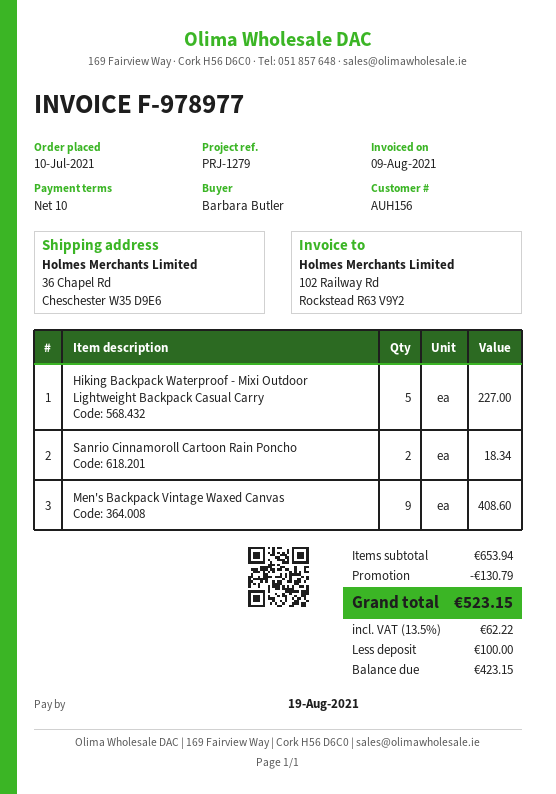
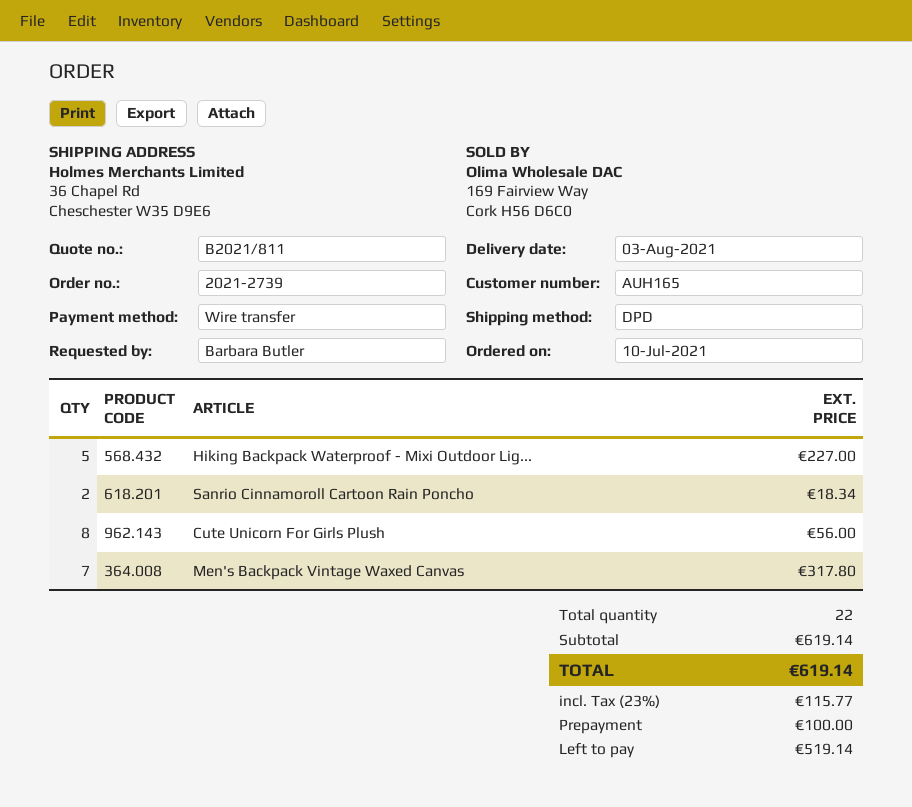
customer number: AUH156 -> AUH165
Men's Backpack Vintage Waxed Canvas: 9 for 408.60 -> 7 for 317.80
Cute Unicorn For Girls Plush: none -> 8 for 56.00
subtotal: 653.94 -> 619.14
discount: 130.79 -> none
tax: 13.5% = 62.22 -> 23% = 115.77
total: 523.15 -> 619.14
balance: 423.15 -> 519.14

